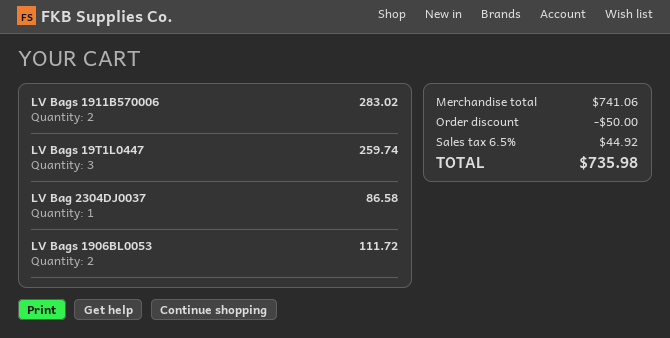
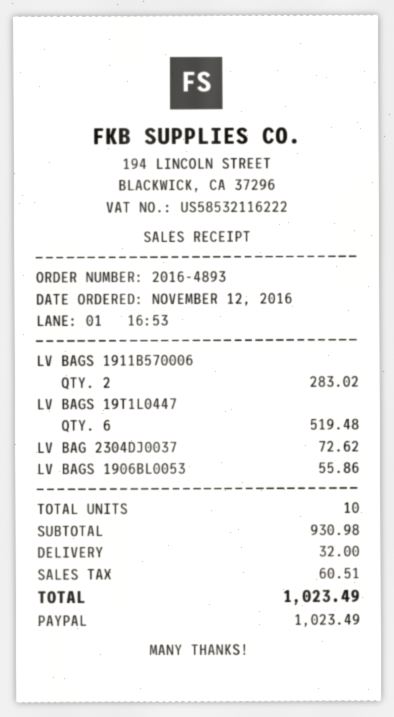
LV Bags 19T1L0447: 3 for 259.74 -> 6 for 519.48
LV Bag 2304DJ0037: 1 for 86.58 -> 1 for 72.62
LV Bags 1906BL0053: 2 for 111.72 -> 1 for 55.86
subtotal: 741.06 -> 930.98
discount: 50.00 -> none
shipping: none -> 32.00
tax: 44.92 -> 60.51
total: 735.98 -> 1023.49

